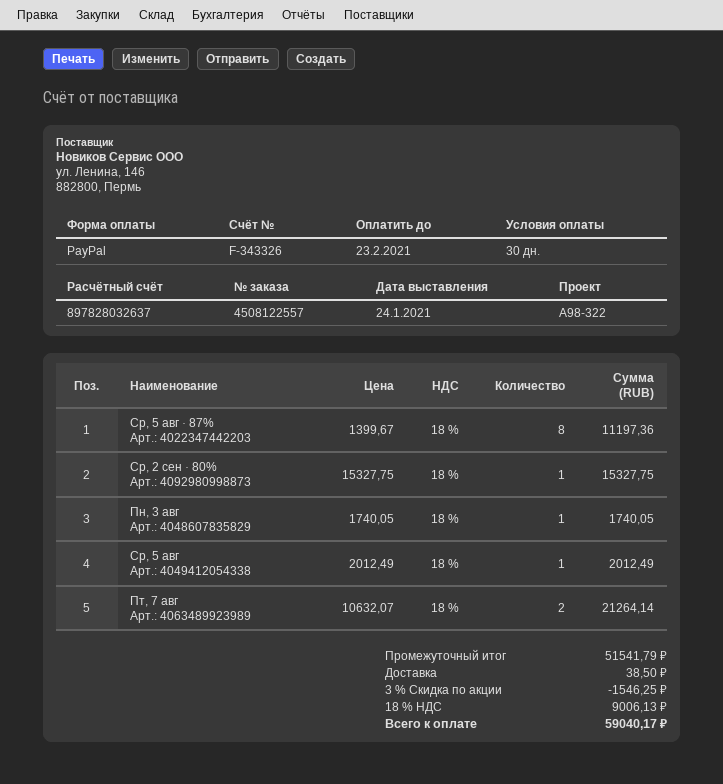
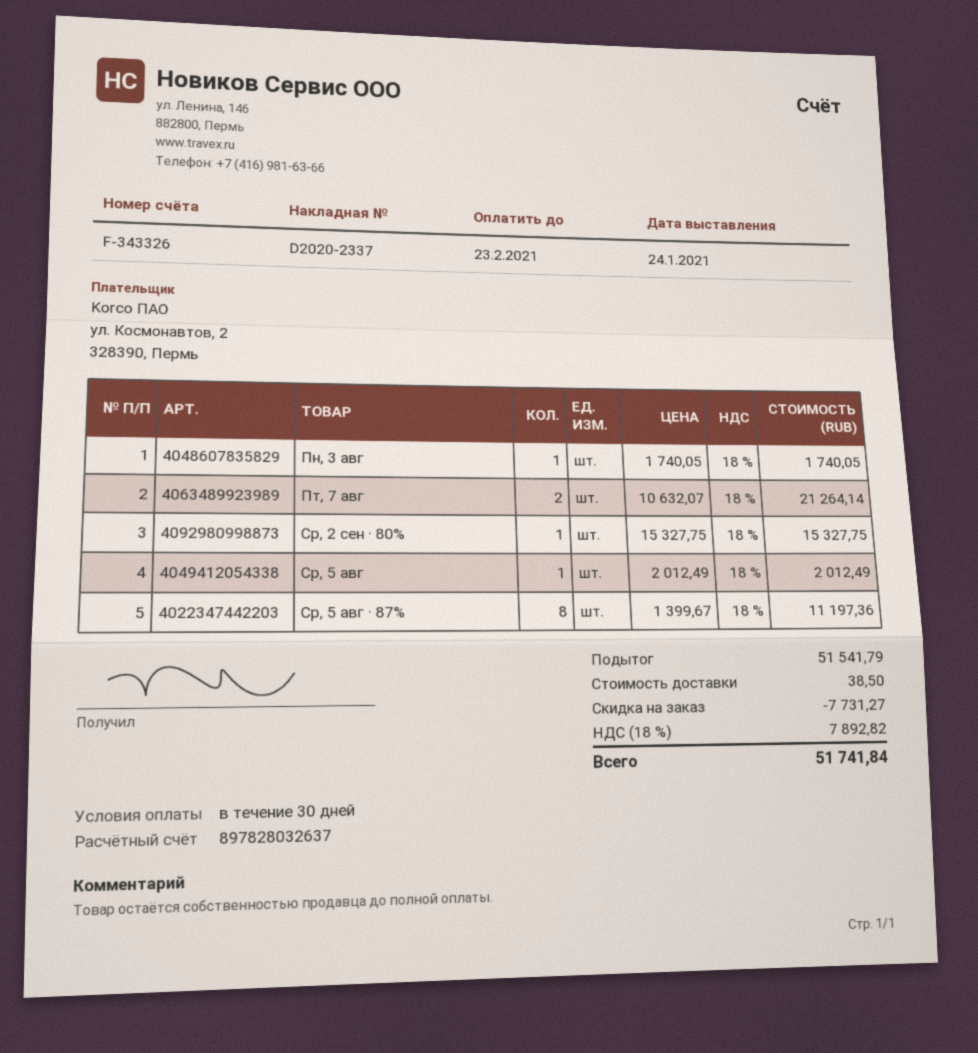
discount: 1546.25 -> 7731.27
tax: 18% = 9006.13 -> 18% = 7892.82
total: 59040.17 -> 51741.84

